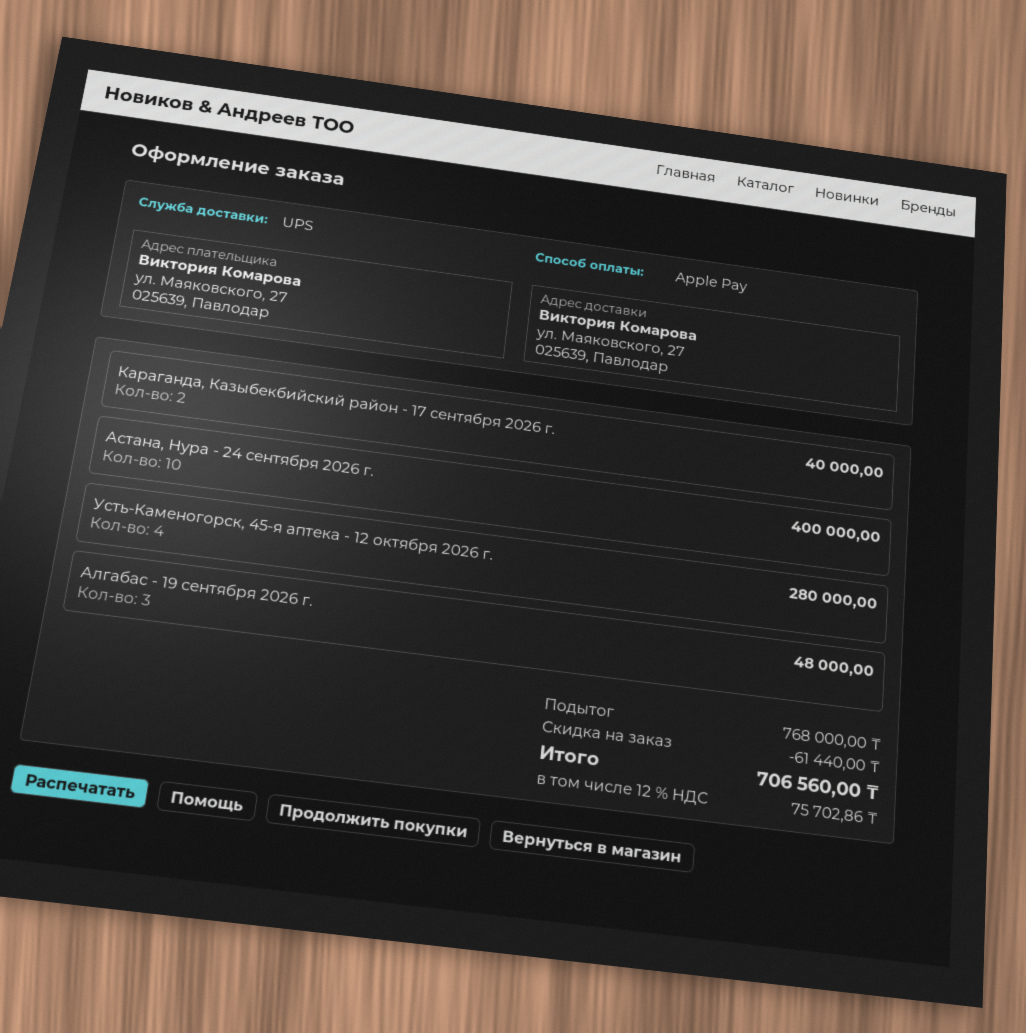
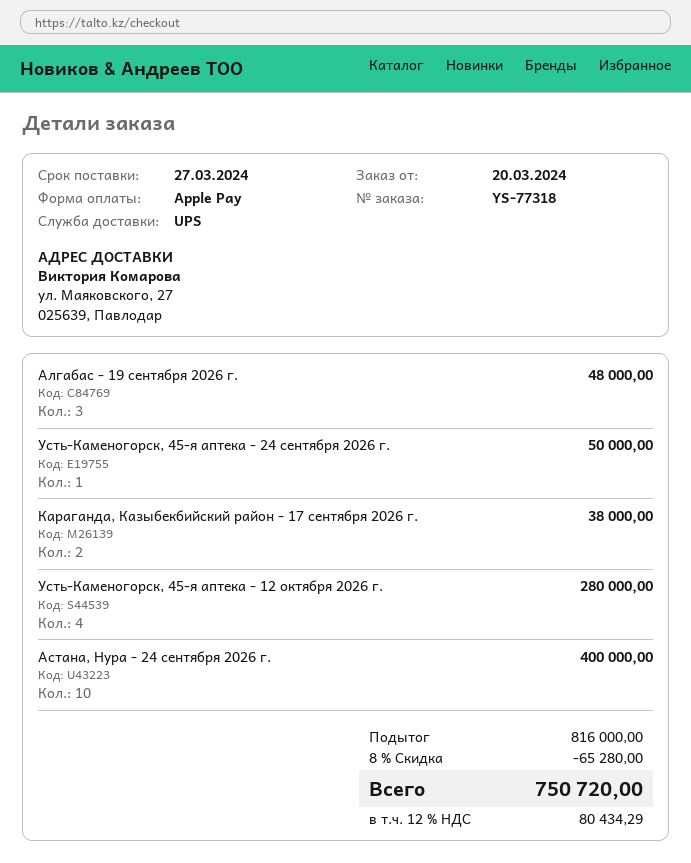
Караганда, Казыбекбийский район - 17 сентября 2026 г.: 2 for 40000.00 -> 2 for 38000.00
Усть-Каменогорск, 45-я аптека - 24 сентября 2026 г.: none -> 1 for 50000.00
subtotal: 768000.00 -> 816000.00
discount: 61440.00 -> 65280.00
tax: 12% = 75702.86 -> 12% = 80434.29
total: 706560.00 -> 750720.00

